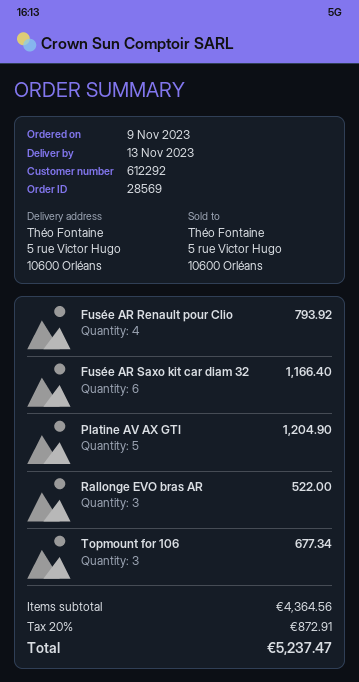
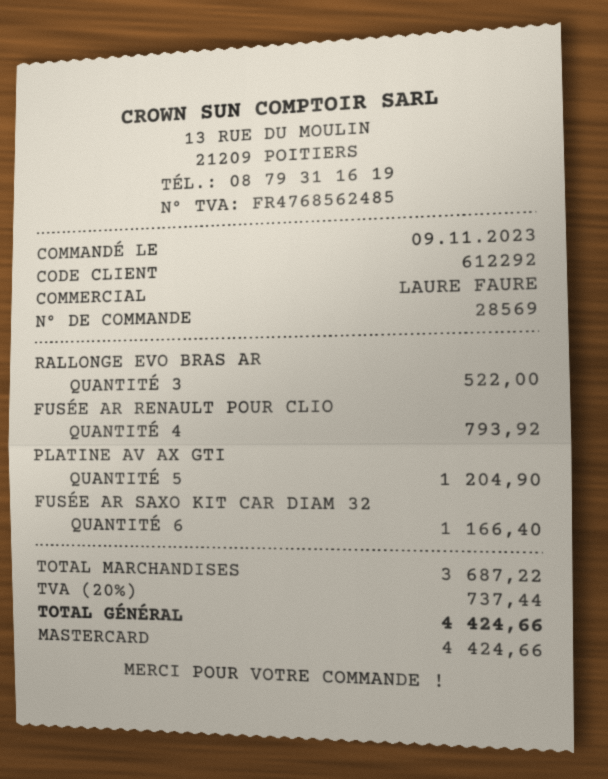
Topmount for 106: 3 for 677.34 -> none
subtotal: 4364.56 -> 3687.22
tax: 20% = 872.91 -> 20% = 737.44
total: 5237.47 -> 4424.66

